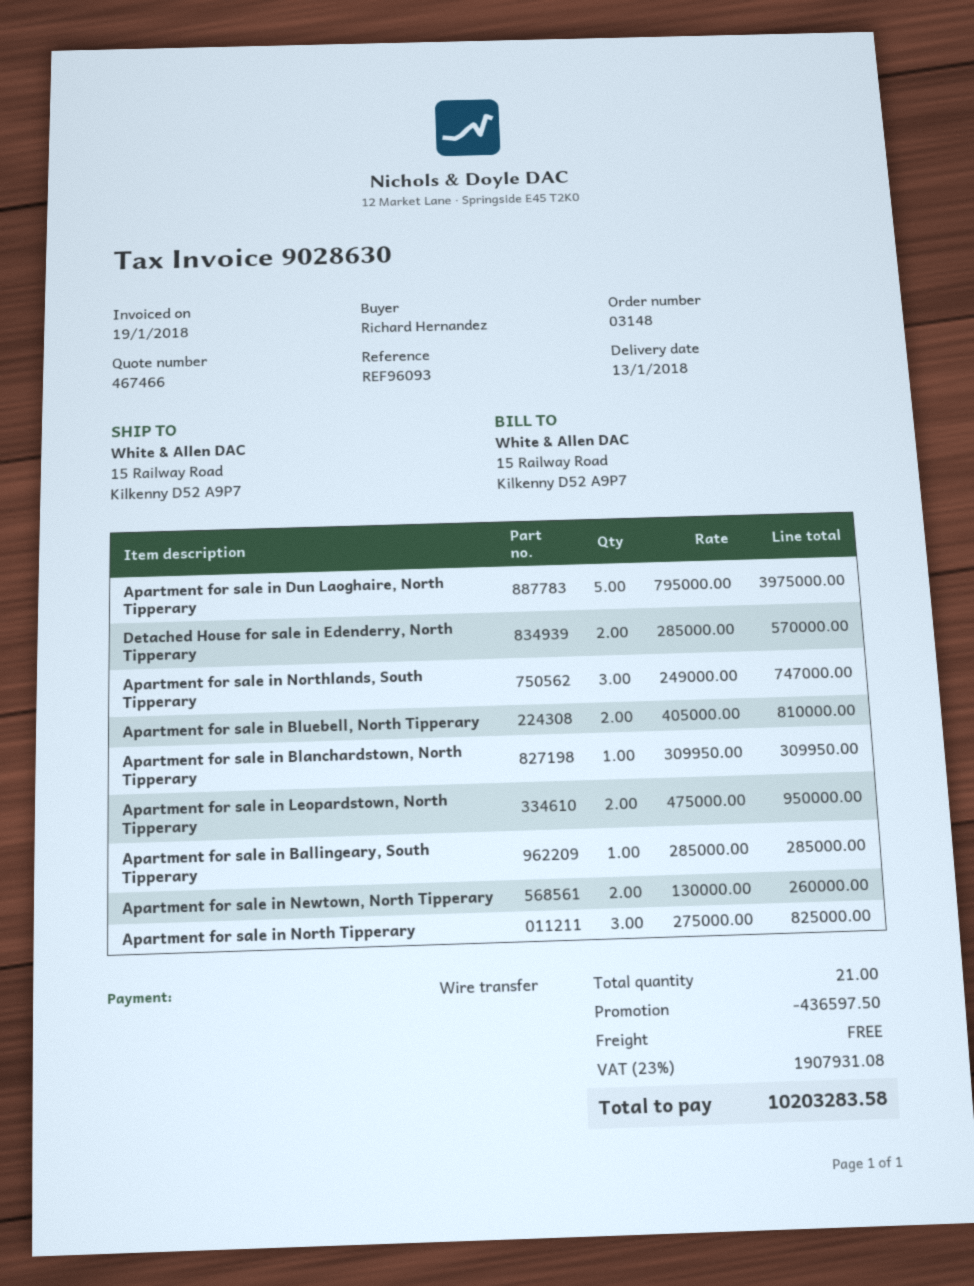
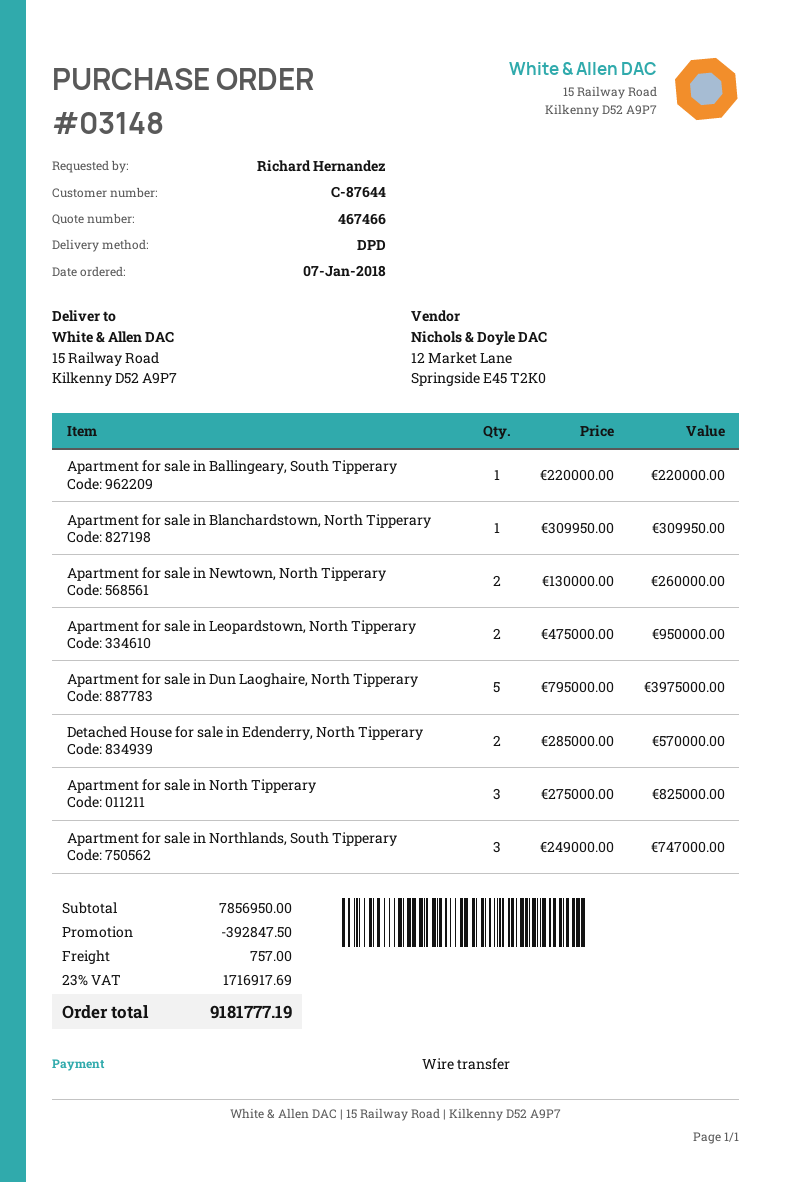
Apartment for sale in Bluebell, North Tipperary: 2 x 405000.00 = 810000.00 -> none
Apartment for sale in Ballingeary, South Tipperary: 1 x 285000.00 = 285000.00 -> 1 x 220000.00 = 220000.00
discount: 436597.50 -> 392847.50
shipping: 0.00 -> 757.00
tax: 23% = 1907931.08 -> 23% = 1716917.69
total: 10203283.58 -> 9181777.19

